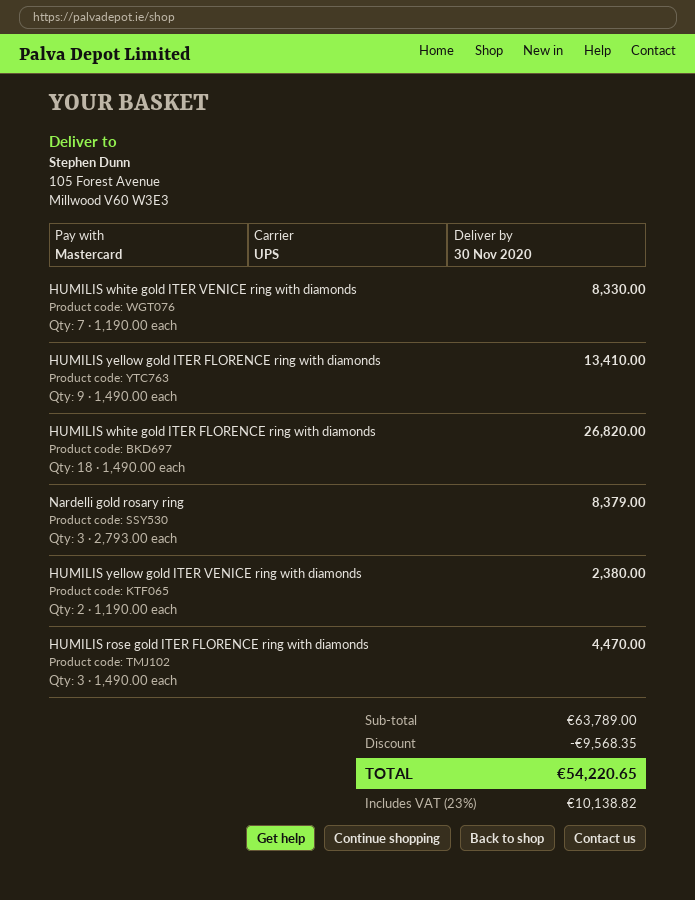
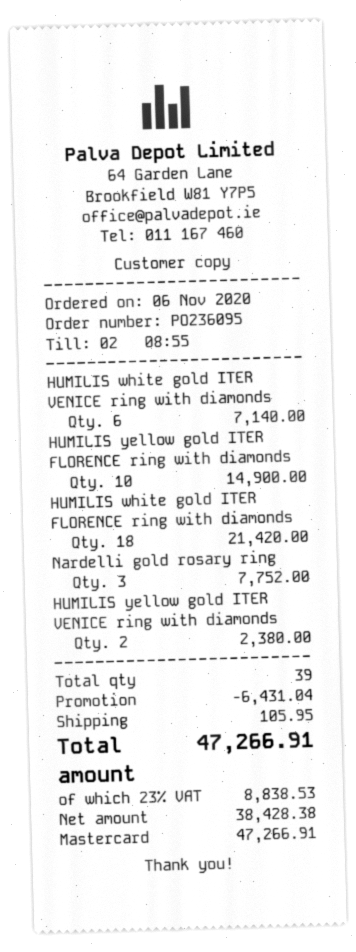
HUMILIS white gold ITER VENICE ring with diamonds: 7 for 8330.00 -> 6 for 7140.00
HUMILIS yellow gold ITER FLORENCE ring with diamonds: 9 for 13410.00 -> 10 for 14900.00
HUMILIS white gold ITER FLORENCE ring with diamonds: 18 for 26820.00 -> 18 for 21420.00
Nardelli gold rosary ring: 3 for 8379.00 -> 3 for 7752.00
HUMILIS rose gold ITER FLORENCE ring with diamonds: 3 for 4470.00 -> none
discount: 9568.35 -> 6431.04
shipping: none -> 105.95
tax: 23% = 10138.82 -> 23% = 8838.53
total: 54220.65 -> 47266.91

